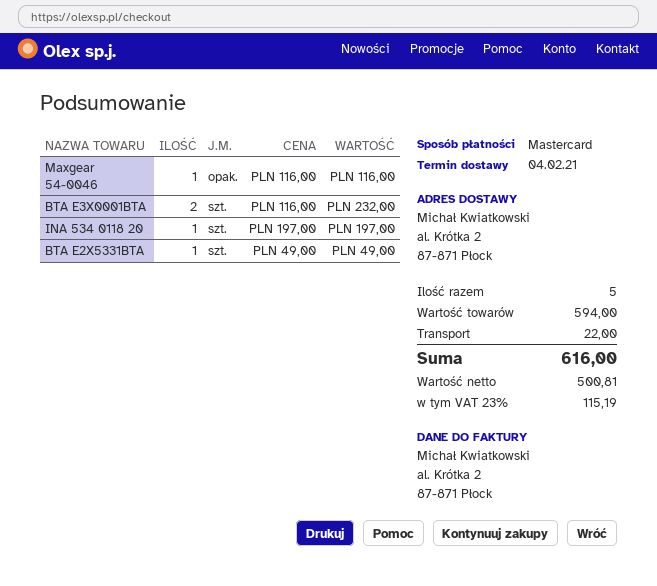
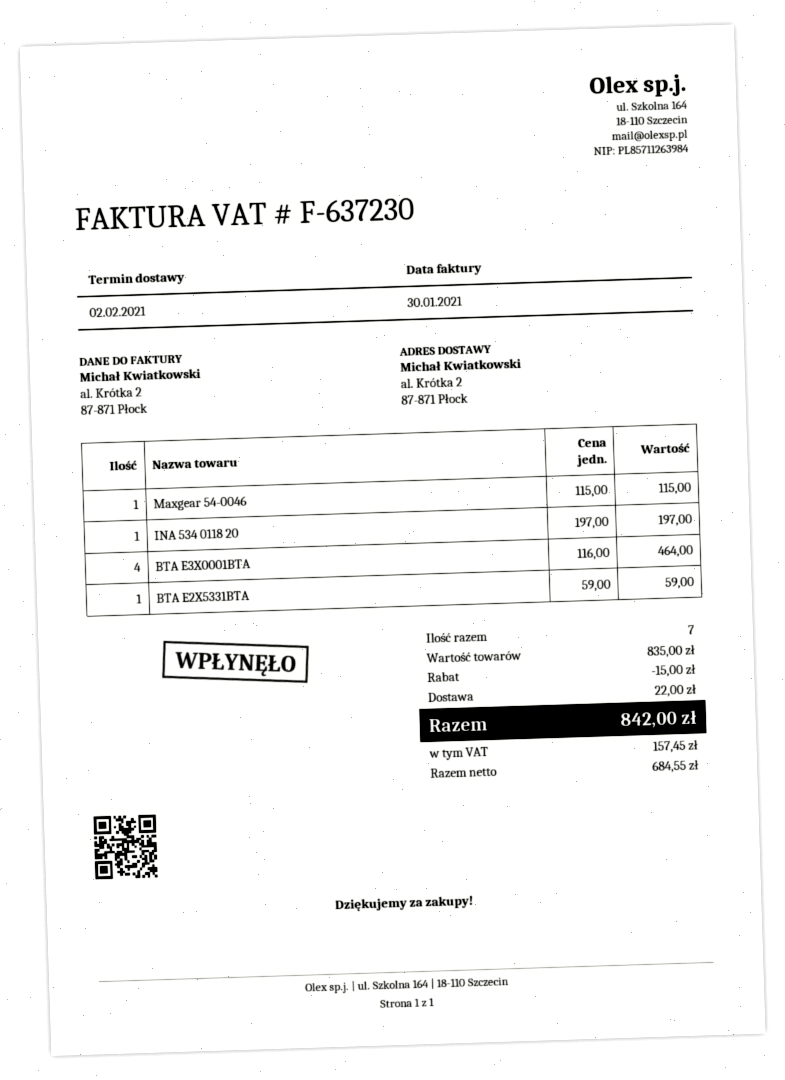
delivery date: 2021-02-04 -> 2021-02-02
Maxgear 54-0046: 1 x 116.00 = 116.00 -> 1 x 115.00 = 115.00
BTA E3X0001BTA: 2 x 116.00 = 232.00 -> 4 x 116.00 = 464.00
BTA E2X5331BTA: 1 x 49.00 = 49.00 -> 1 x 59.00 = 59.00
total quantity: 5 -> 7
subtotal: 594.00 -> 835.00
discount: none -> 15.00
net: 500.81 -> 684.55
tax: 115.19 -> 157.45
total: 616.00 -> 842.00

